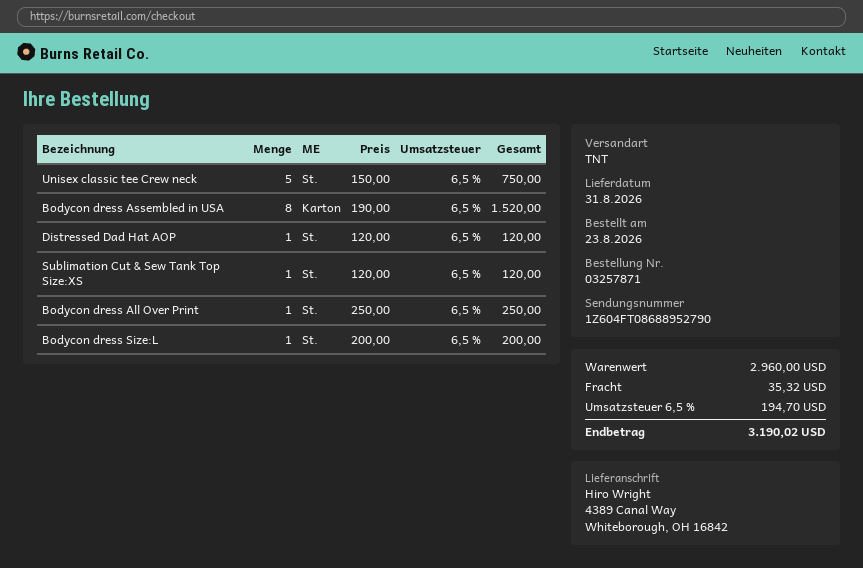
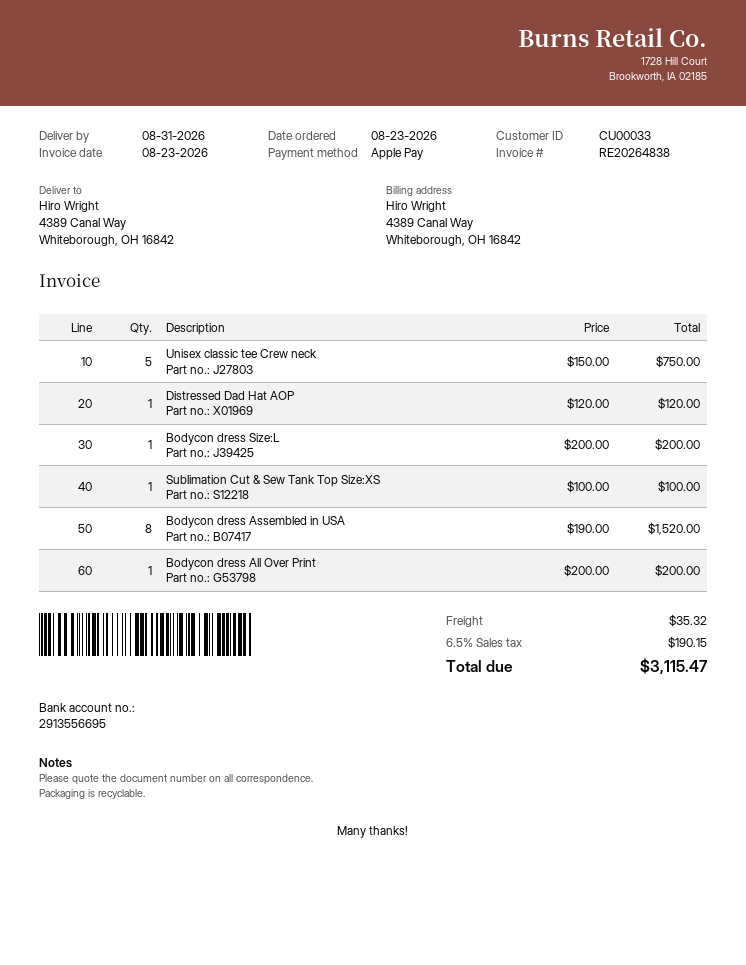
Sublimation Cut & Sew Tank Top Size:XS: 1 x 120.00 = 120.00 -> 1 x 100.00 = 100.00
Bodycon dress All Over Print: 1 x 250.00 = 250.00 -> 1 x 200.00 = 200.00
tax: 6.5% = 194.70 -> 6.5% = 190.15
total: 3190.02 -> 3115.47

